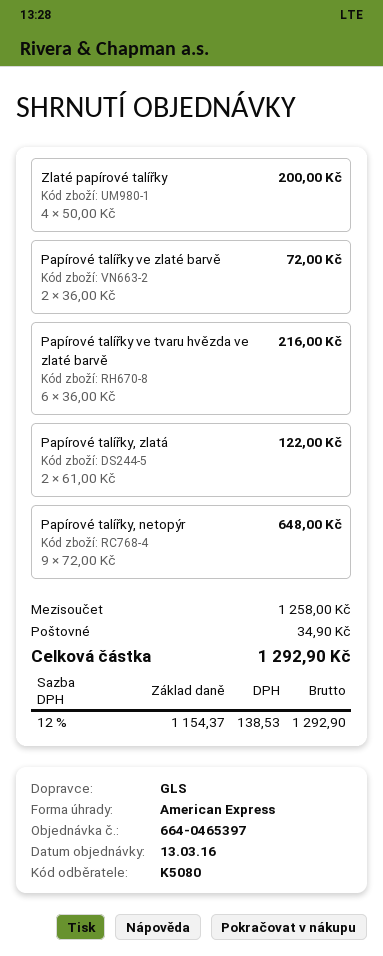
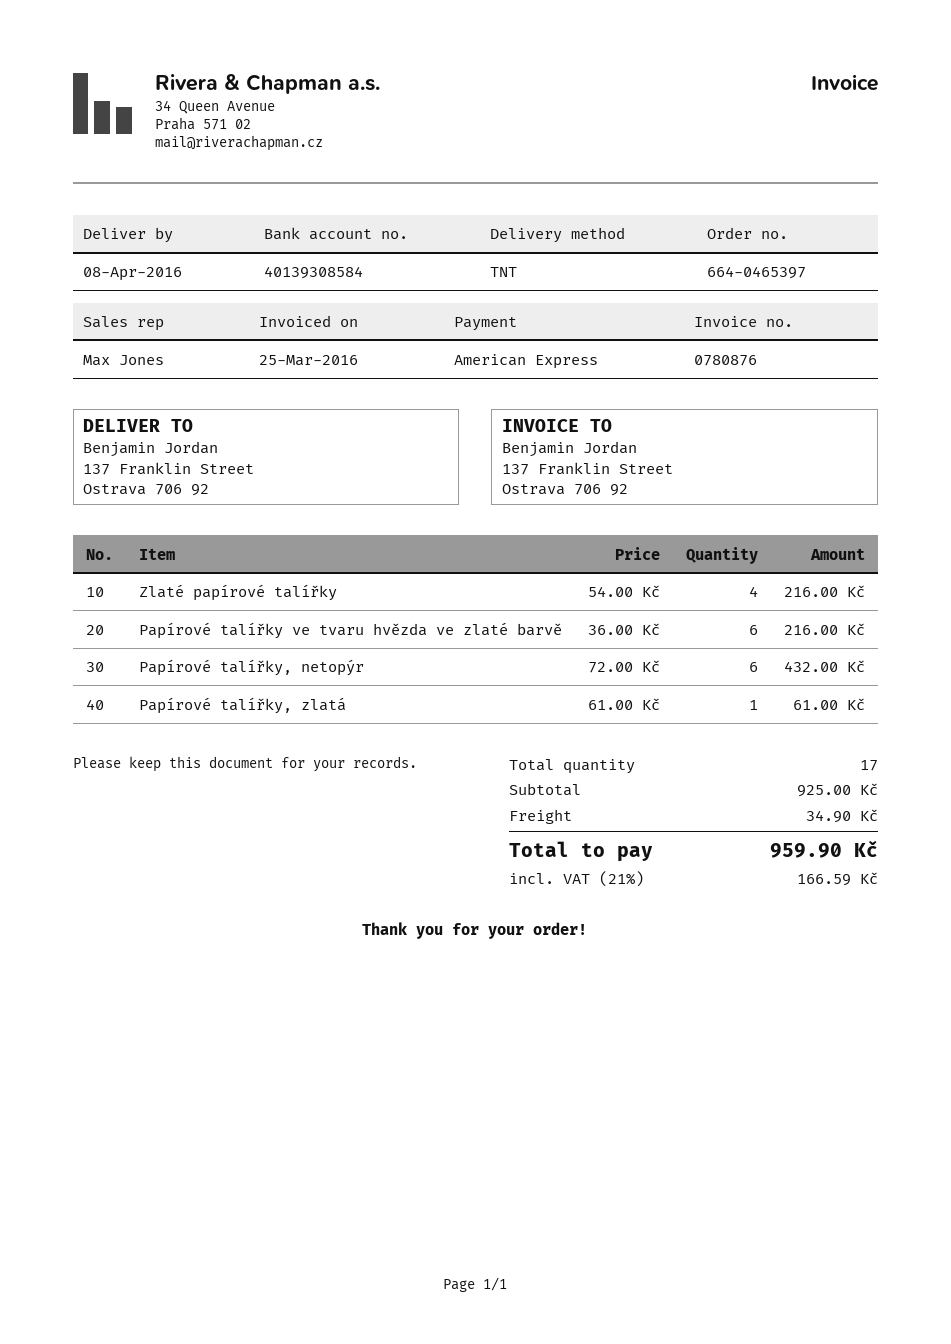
shipping method: GLS -> TNT
Zlaté papírové talířky: 4 x 50.00 = 200.00 -> 4 x 54.00 = 216.00
Papírové talířky ve zlaté barvě: 2 x 36.00 = 72.00 -> none
Papírové talířky, zlatá: 2 x 61.00 = 122.00 -> 1 x 61.00 = 61.00
Papírové talířky, netopýr: 9 x 72.00 = 648.00 -> 6 x 72.00 = 432.00
subtotal: 1258.00 -> 925.00
tax: 12% = 138.53 -> 21% = 166.59
total: 1292.90 -> 959.90

